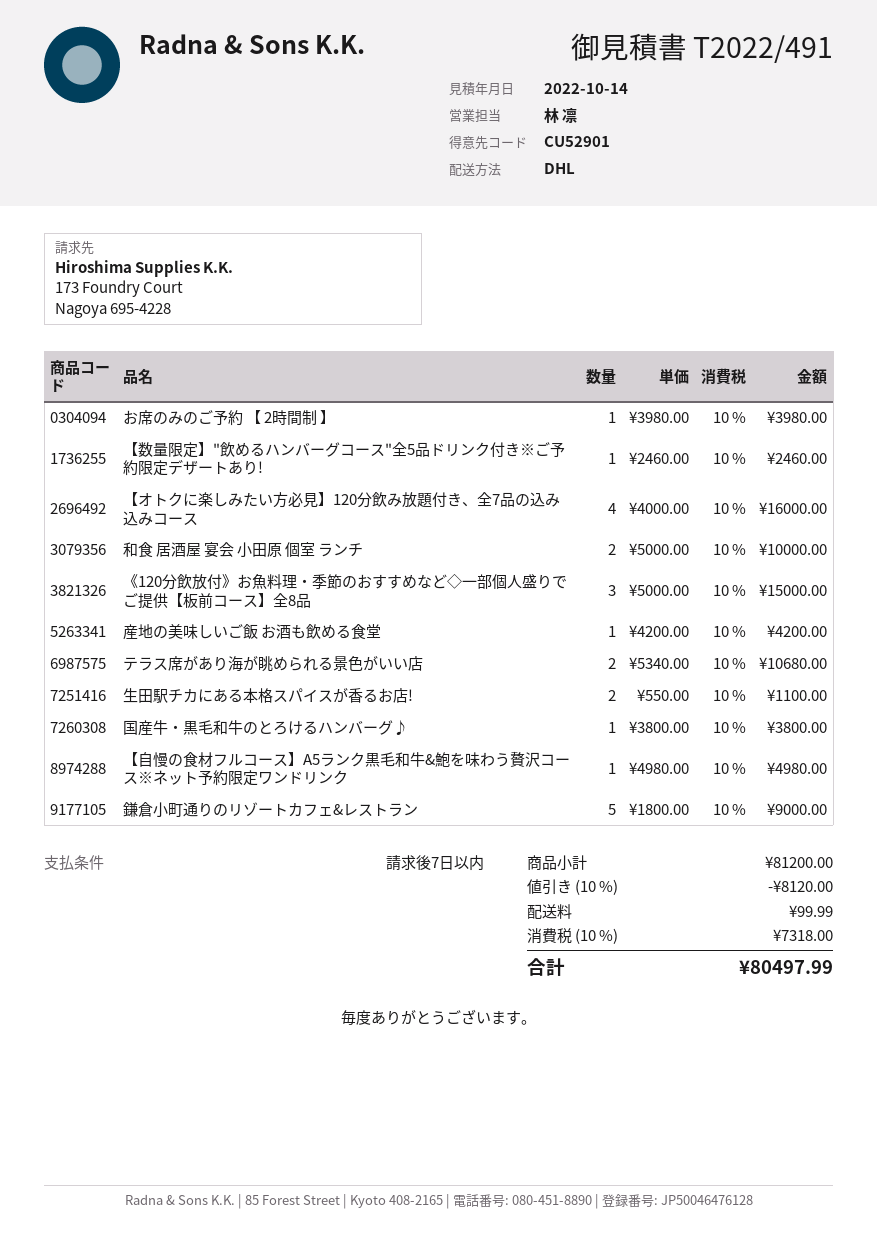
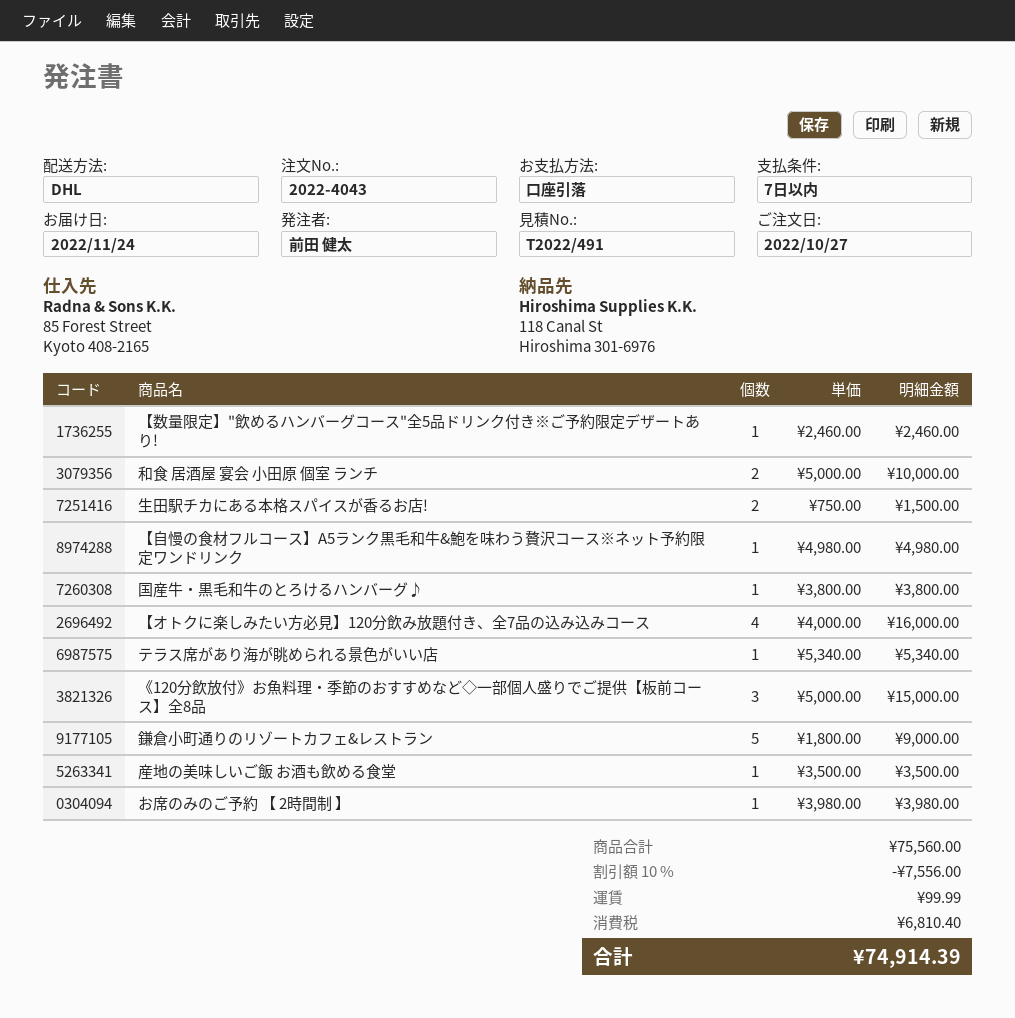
産地の美味しいご飯 お酒も飲める食堂: 1 x 4200.00 = 4200.00 -> 1 x 3500.00 = 3500.00
テラス席があり海が眺められる景色がいい店: 2 x 5340.00 = 10680.00 -> 1 x 5340.00 = 5340.00
生田駅チカにある本格スパイスが香るお店!: 2 x 550.00 = 1100.00 -> 2 x 750.00 = 1500.00
subtotal: 81200.00 -> 75560.00
discount: 10% = 8120.00 -> 10% = 7556.00
tax: 7318.00 -> 6810.40
total: 80497.99 -> 74914.39

